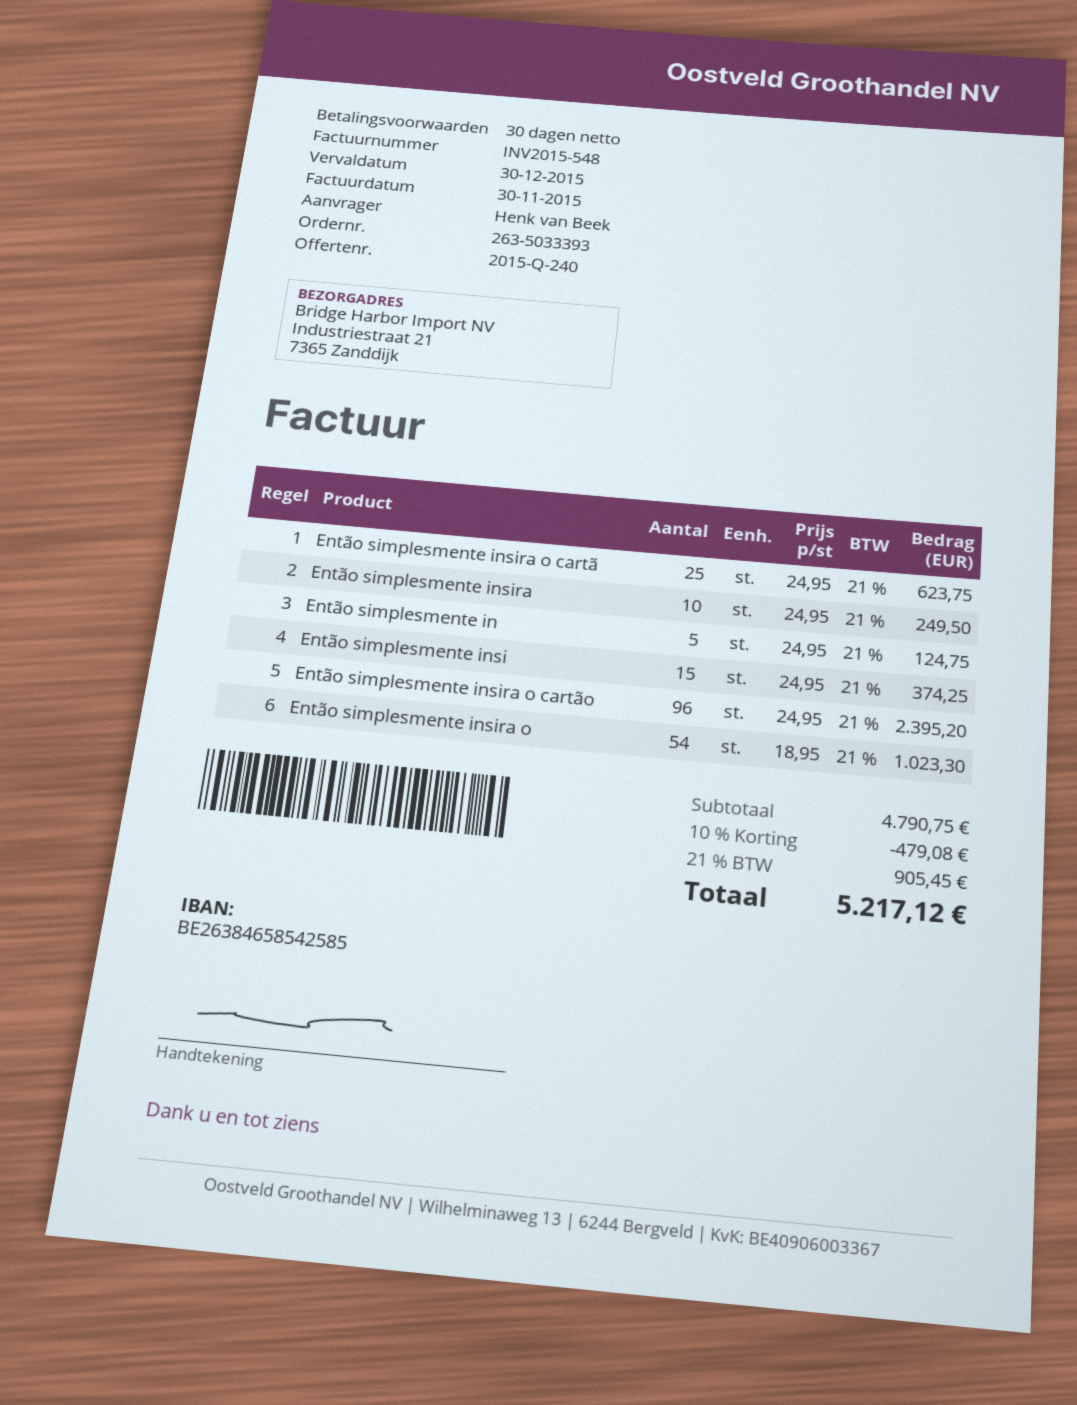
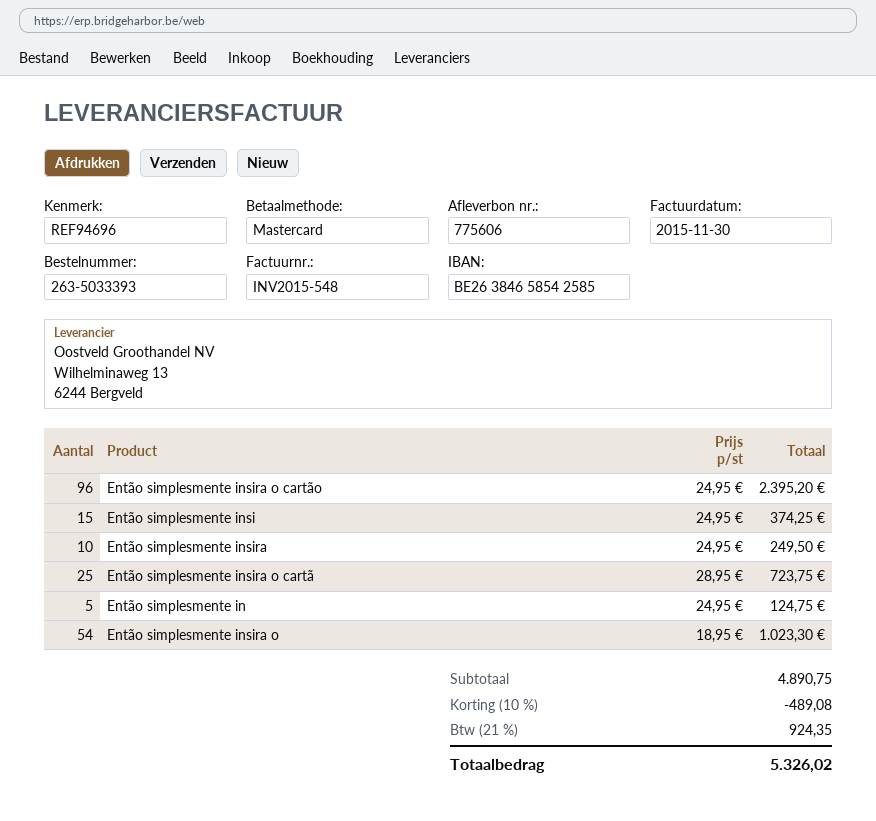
Então simplesmente insira o cartã: 25 x 24.95 = 623.75 -> 25 x 28.95 = 723.75
subtotal: 4790.75 -> 4890.75
discount: 10% = 479.08 -> 10% = 489.08
tax: 21% = 905.45 -> 21% = 924.35
total: 5217.12 -> 5326.02

